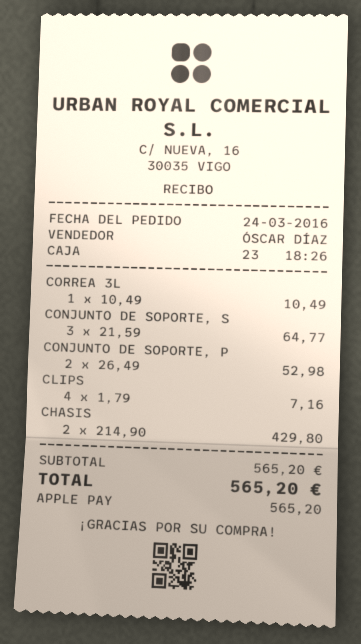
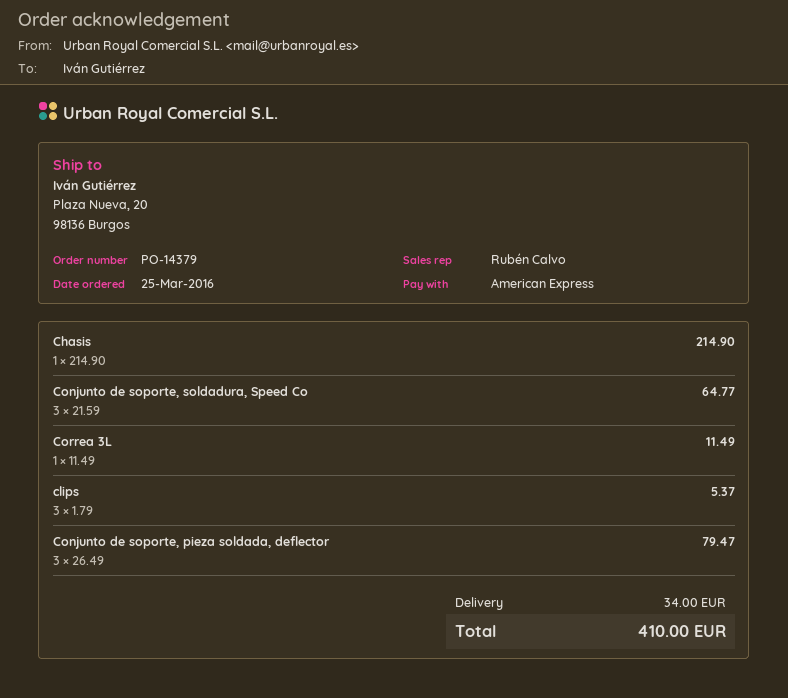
order date: 2016-03-24 -> 2016-03-25
sales rep: ÓSCAR DÍAZ -> Rubén Calvo
payment method: Apple Pay -> American Express
CORREA 3L: 1 x 10.49 = 10.49 -> 1 x 11.49 = 11.49
CONJUNTO DE SOPORTE, P: 2 x 26.49 = 52.98 -> 3 x 26.49 = 79.47
CLIPS: 4 x 1.79 = 7.16 -> 3 x 1.79 = 5.37
CHASIS: 2 x 214.90 = 429.80 -> 1 x 214.90 = 214.90
shipping: none -> 34.00
total: 565.20 -> 410.00

